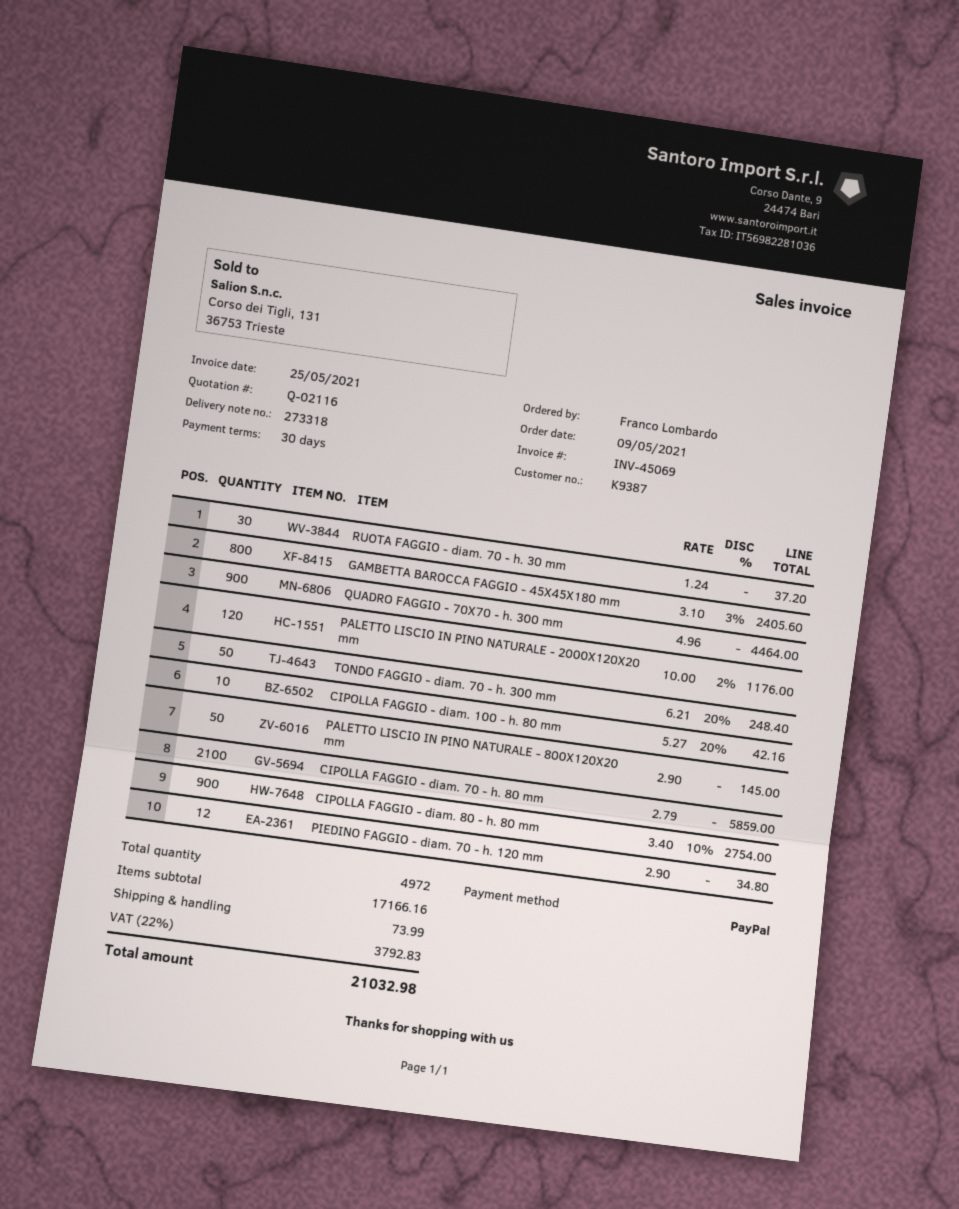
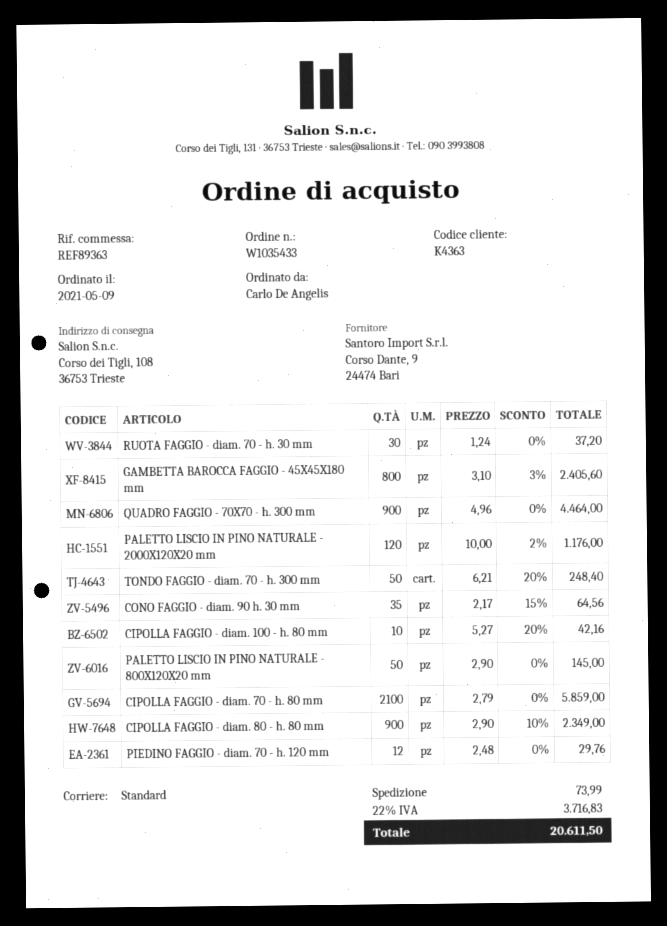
customer number: K9387 -> K4363
ordered by: Franco Lombardo -> Carlo De Angelis
CIPOLLA FAGGIO - diam. 80 - h. 80 mm: 900 x 3.40 - 10% = 2754.00 -> 900 x 2.90 - 10% = 2349.00
PIEDINO FAGGIO - diam. 70 - h. 120 mm: 12 x 2.90 = 34.80 -> 12 x 2.48 = 29.76
CONO FAGGIO - diam. 90 h. 30 mm: none -> 35 x 2.17 - 15% = 64.56
tax: 22% = 3792.83 -> 22% = 3716.83
total: 21032.98 -> 20611.50

